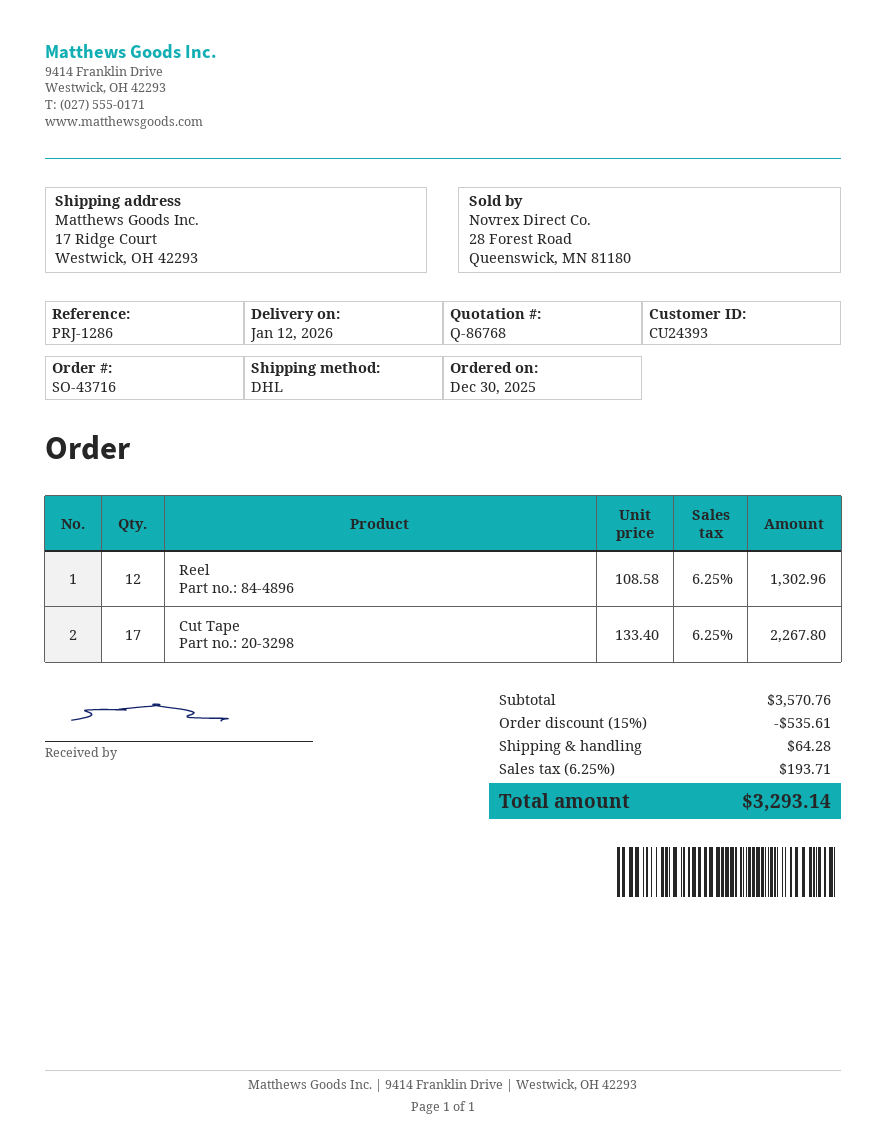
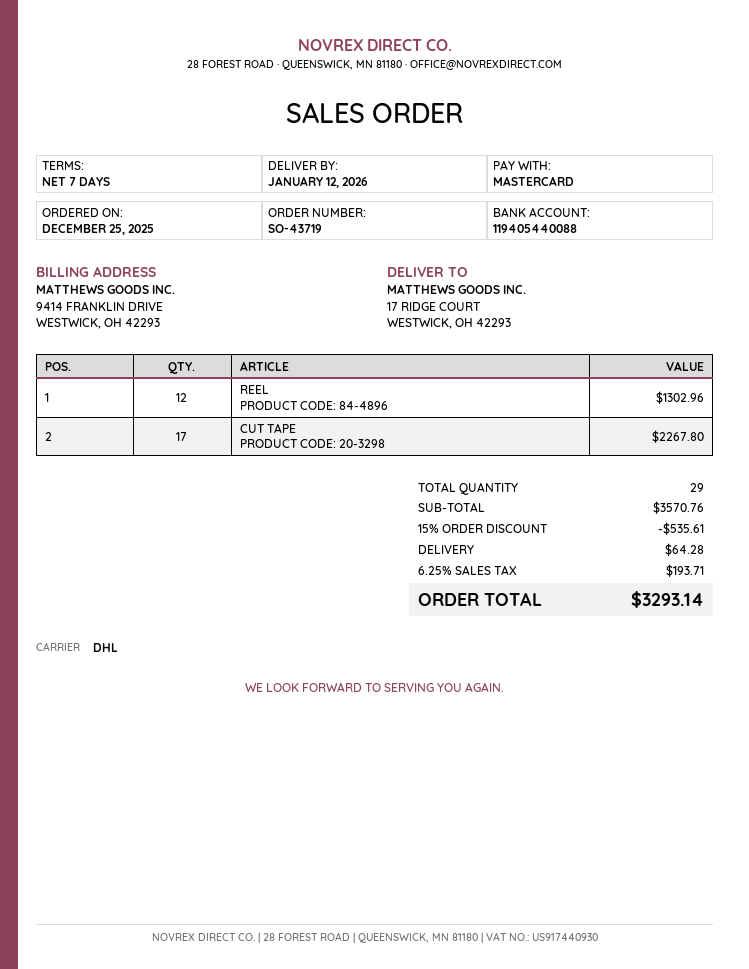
order number: SO-43716 -> SO-43719
order date: 2025-12-30 -> 2025-12-25

